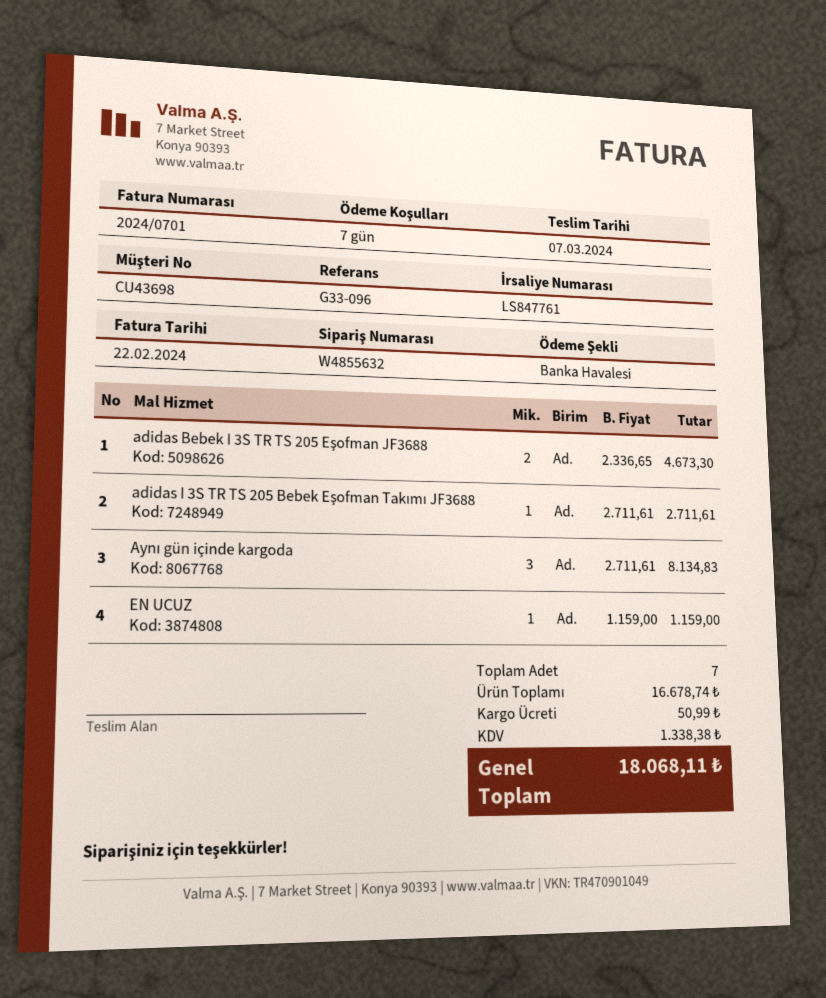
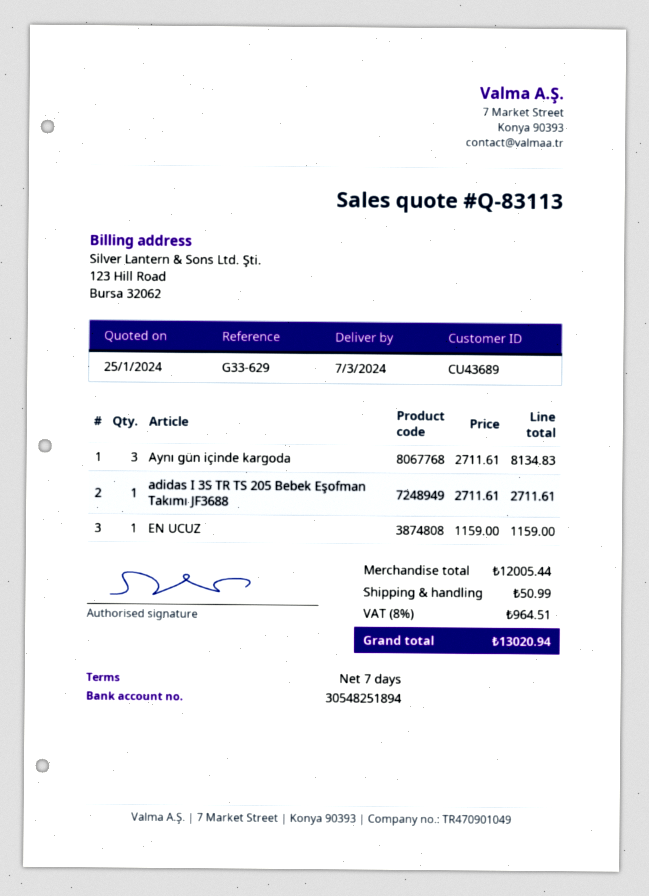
customer number: CU43698 -> CU43689
reference: G33-096 -> G33-629
adidas Bebek I 3S TR TS 205 Eşofman JF3688: 2 x 2336.65 = 4673.30 -> none
subtotal: 16678.74 -> 12005.44
tax: 1338.38 -> 964.51
total: 18068.11 -> 13020.94

